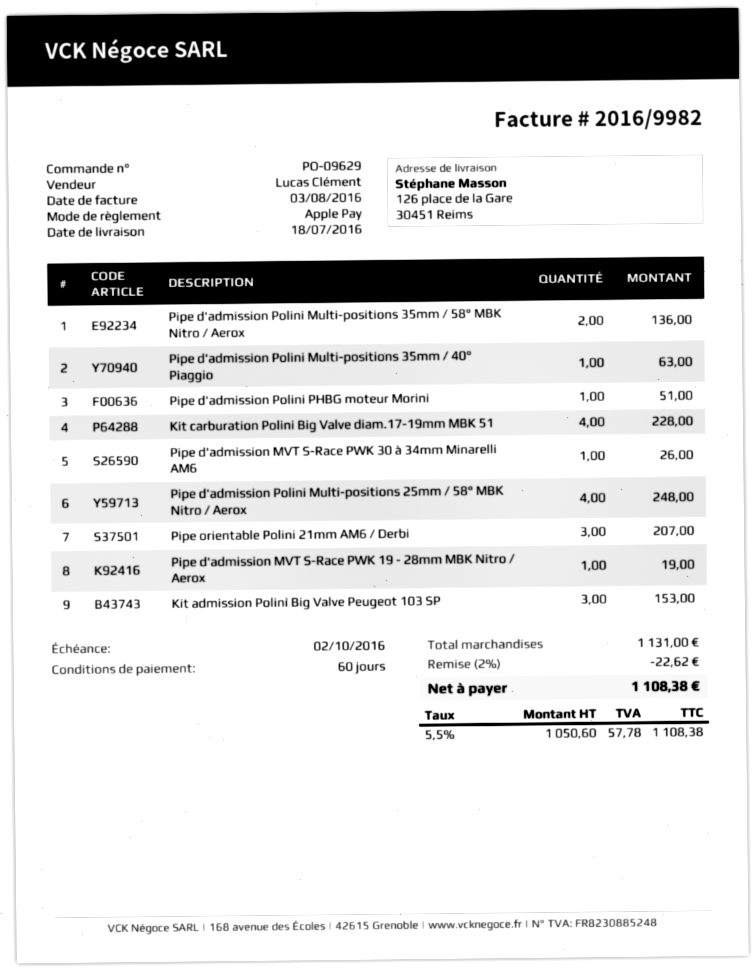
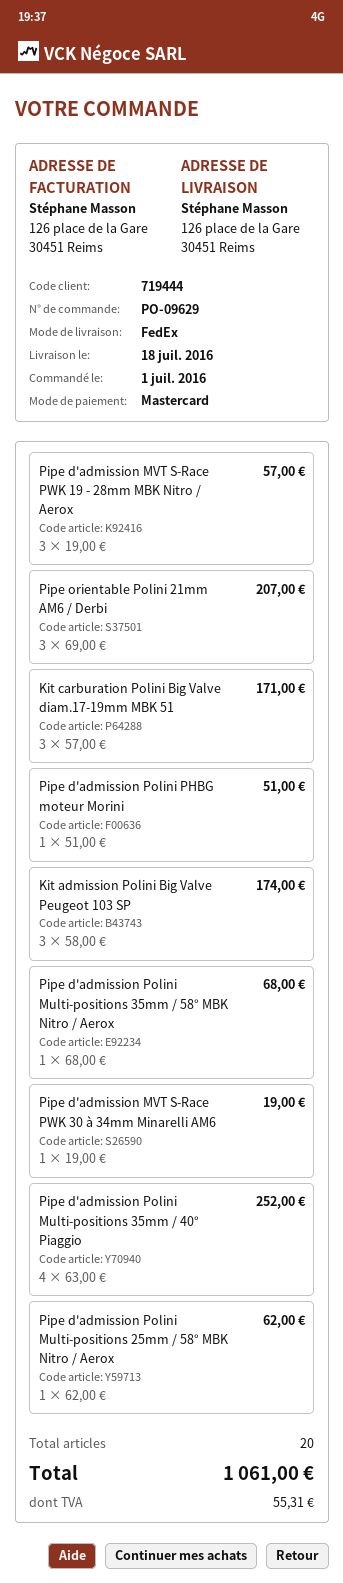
payment method: Apple Pay -> Mastercard
Pipe d'admission Polini Multi-positions 35mm / 58° MBK Nitro / Aerox: 2 for 136.00 -> 1 for 68.00
Pipe d'admission Polini Multi-positions 35mm / 40° Piaggio: 1 for 63.00 -> 4 for 252.00
Kit carburation Polini Big Valve diam.17-19mm MBK 51: 4 for 228.00 -> 3 for 171.00
Pipe d'admission MVT S-Race PWK 30 à 34mm Minarelli AM6: 1 for 26.00 -> 1 for 19.00
Pipe d'admission Polini Multi-positions 25mm / 58° MBK Nitro / Aerox: 4 for 248.00 -> 1 for 62.00
Pipe d'admission MVT S-Race PWK 19 - 28mm MBK Nitro / Aerox: 1 for 19.00 -> 3 for 57.00
Kit admission Polini Big Valve Peugeot 103 SP: 3 for 153.00 -> 3 for 174.00
discount: 2% = 22.62 -> none
tax: 57.78 -> 55.31
total: 1108.38 -> 1061.00

